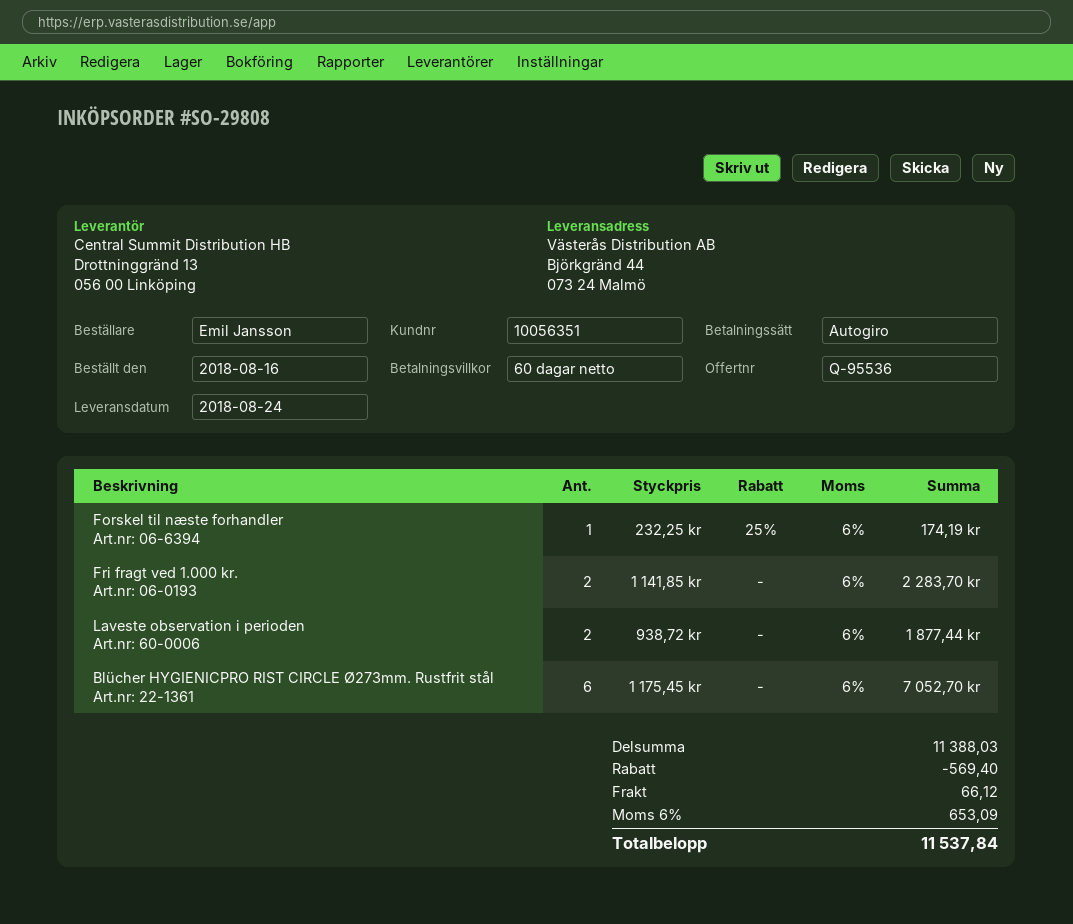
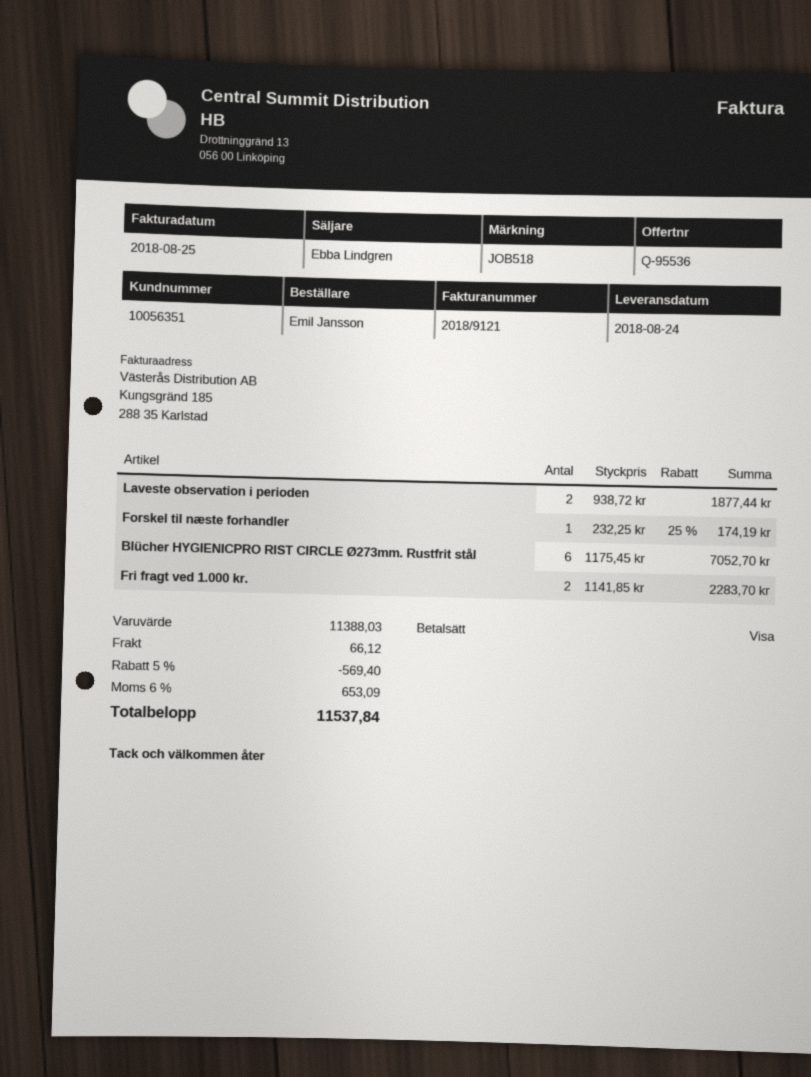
payment method: direct debit -> Visa

